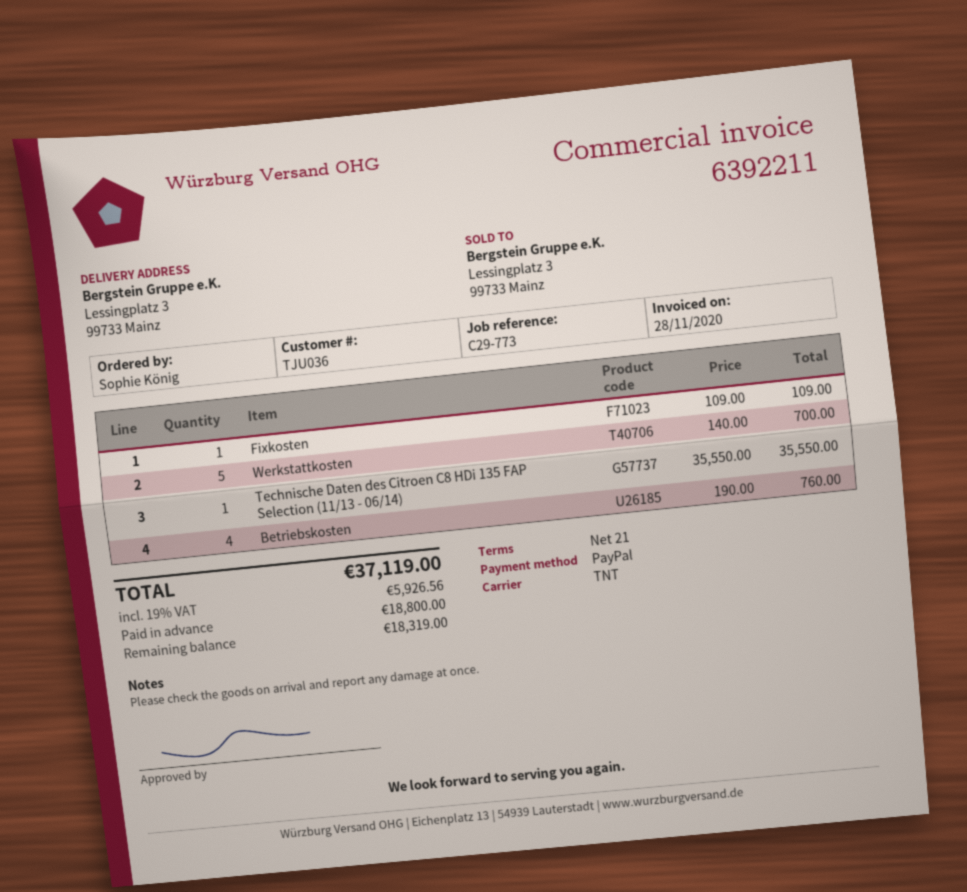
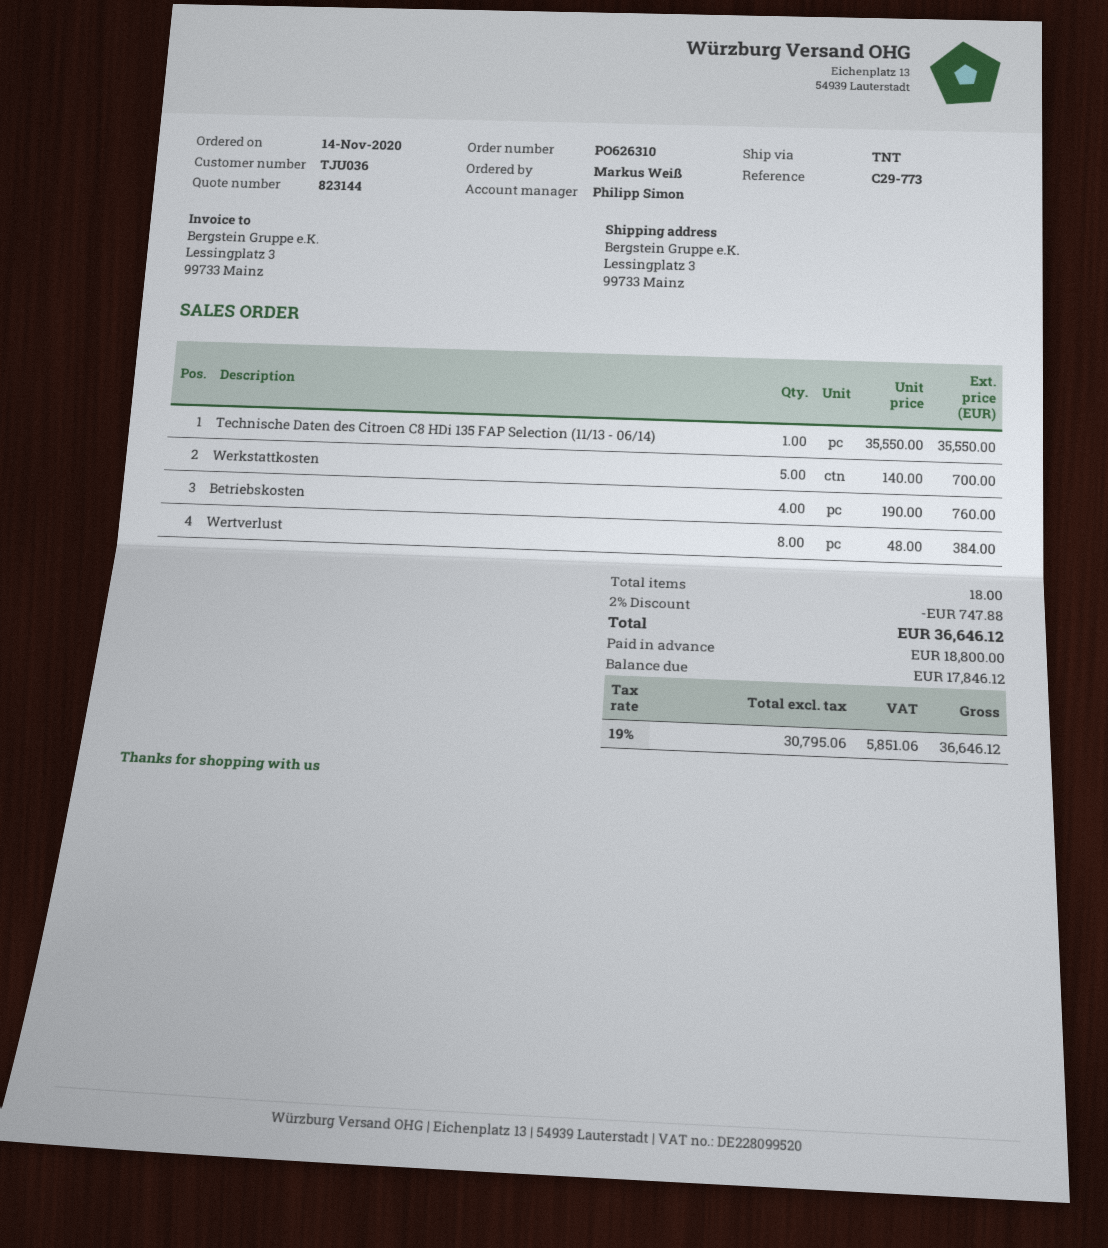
ordered by: Sophie König -> Markus Weiß
Fixkosten: 1 x 109.00 = 109.00 -> none
Wertverlust: none -> 8 x 48.00 = 384.00
discount: none -> 2% = 747.88
tax: 19% = 5926.56 -> 19% = 5851.06
total: 37119.00 -> 36646.12
balance: 18319.00 -> 17846.12

